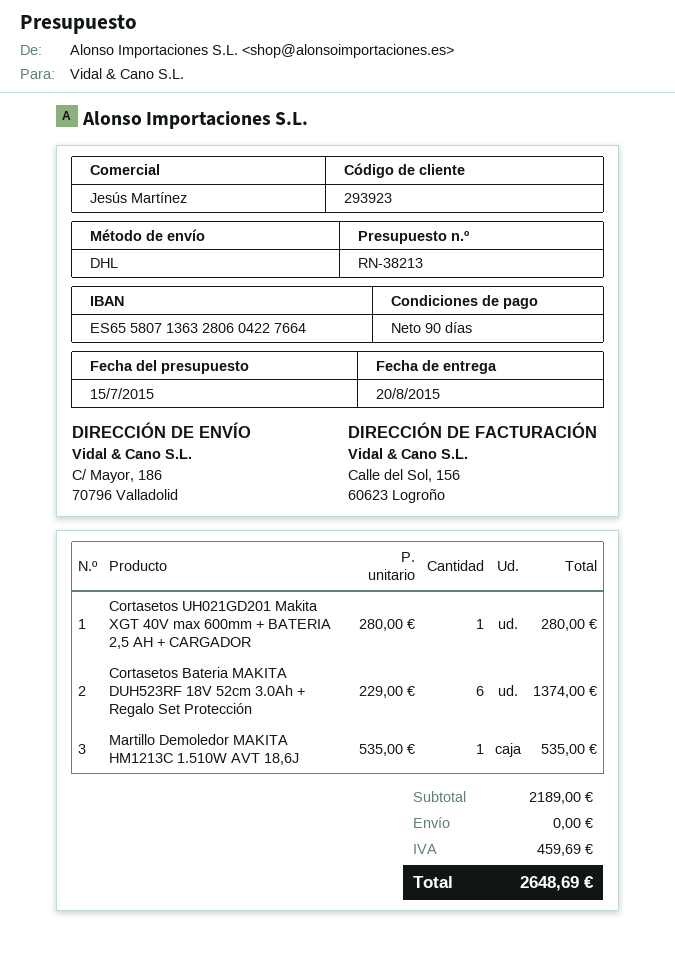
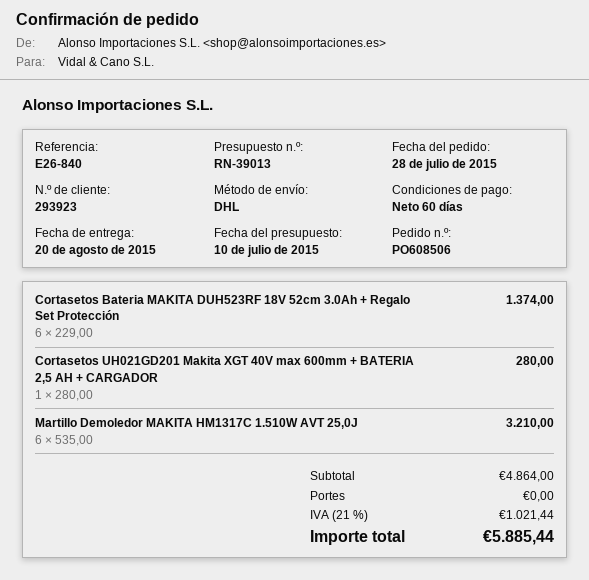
quote number: RN-38213 -> RN-39013
quote date: 2015-07-15 -> 2015-07-10
payment terms: 90 days -> 60 days
Martillo Demoledor MAKITA HM1213C 1.510W AVT 18,6J: 1 x 535.00 = 535.00 -> none
Martillo Demoledor MAKITA HM1317C 1.510W AVT 25,0J: none -> 6 x 535.00 = 3210.00
subtotal: 2189.00 -> 4864.00
tax: 459.69 -> 1021.44
total: 2648.69 -> 5885.44

